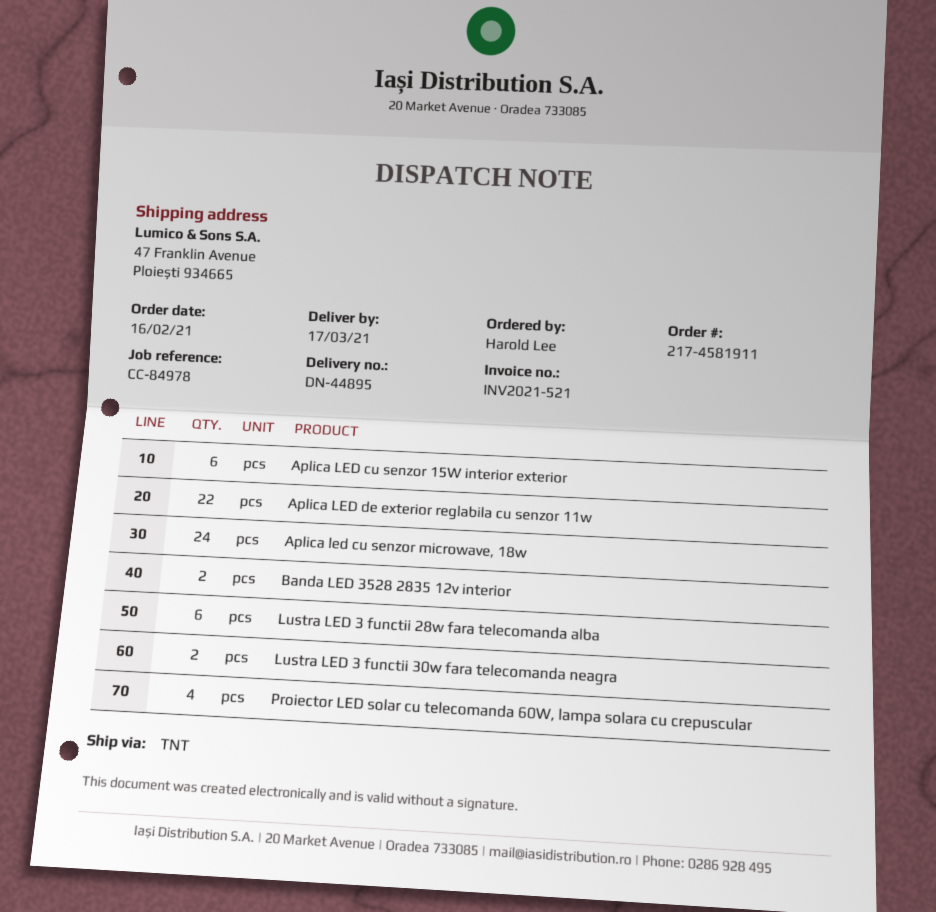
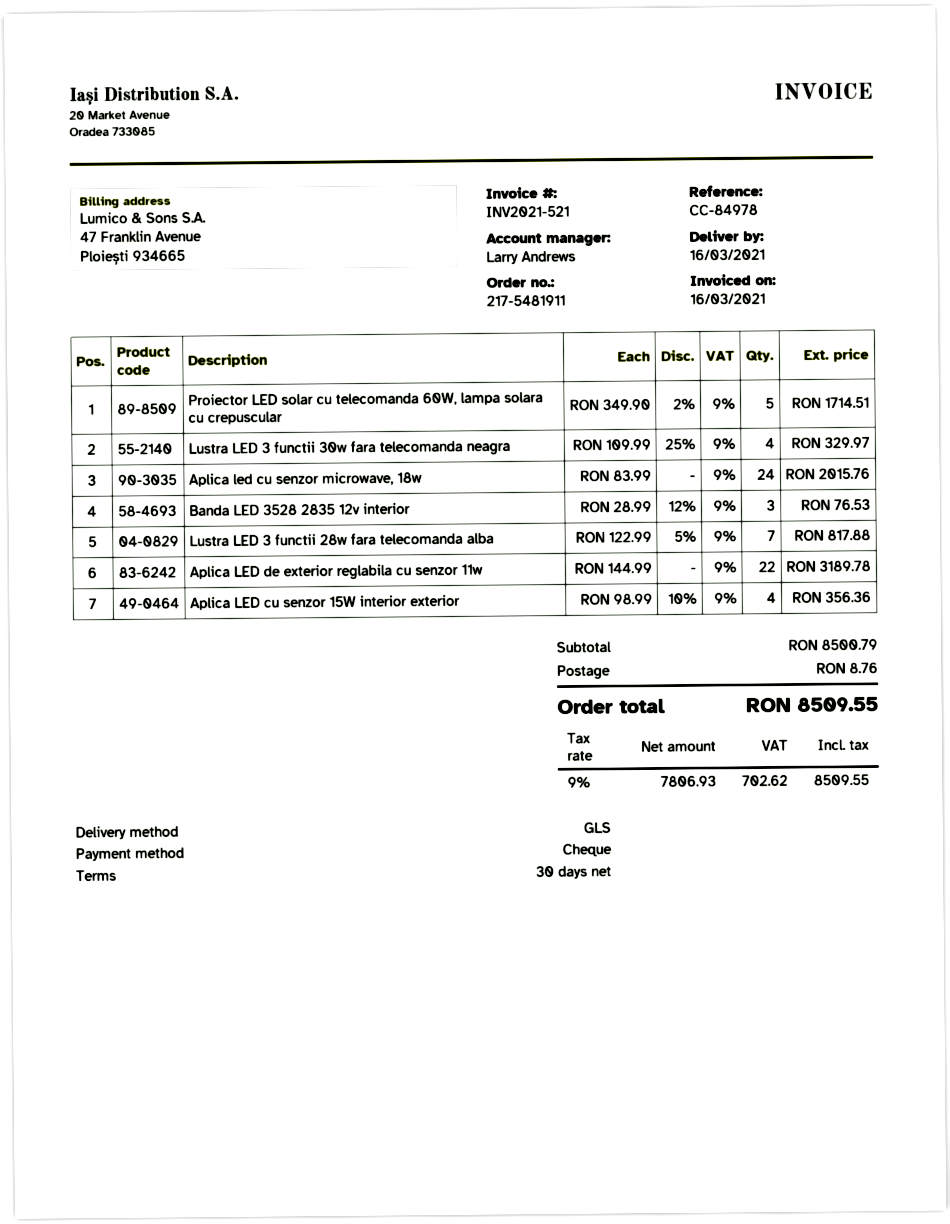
order number: 217-4581911 -> 217-5481911
delivery date: 2021-03-17 -> 2021-03-16
shipping method: TNT -> GLS
Aplica LED cu senzor 15W interior exterior: 6 -> 4
Banda LED 3528 2835 12v interior: 2 -> 3
Lustra LED 3 functii 28w fara telecomanda alba: 6 -> 7
Lustra LED 3 functii 30w fara telecomanda neagra: 2 -> 4
Proiector LED solar cu telecomanda 60W, lampa solara cu crepuscular: 4 -> 5

